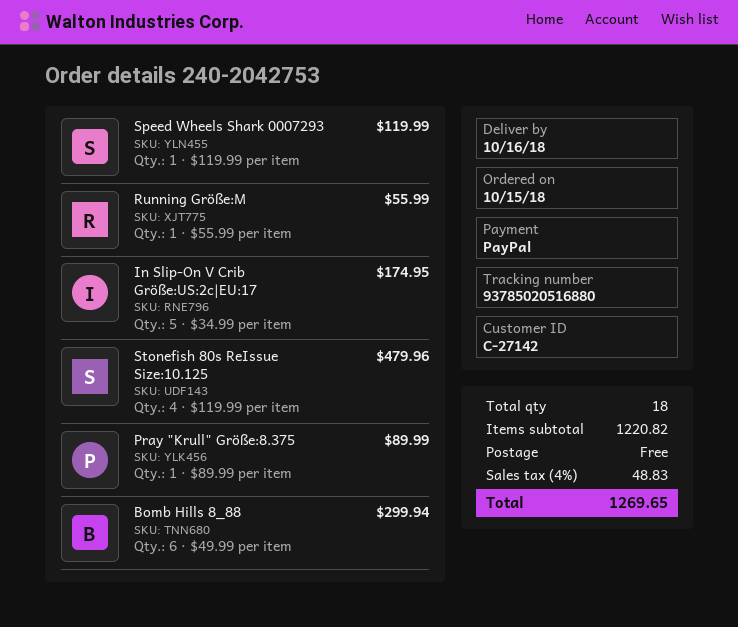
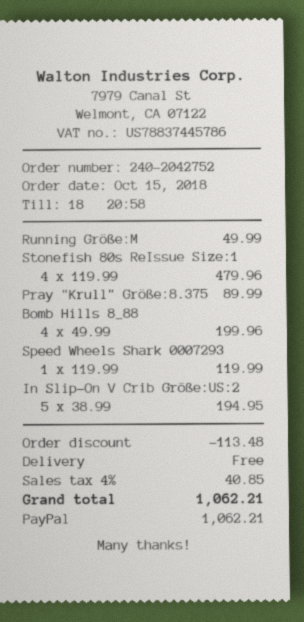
order number: 240-2042753 -> 240-2042752
Running Größe:M: 1 x 55.99 = 55.99 -> 1 x 49.99 = 49.99
In Slip-On V Crib Größe:US:2c|EU:17: 5 x 34.99 = 174.95 -> 5 x 38.99 = 194.95
Bomb Hills 8_88: 6 x 49.99 = 299.94 -> 4 x 49.99 = 199.96
discount: none -> 113.48
tax: 4% = 48.83 -> 4% = 40.85
total: 1269.65 -> 1062.21

